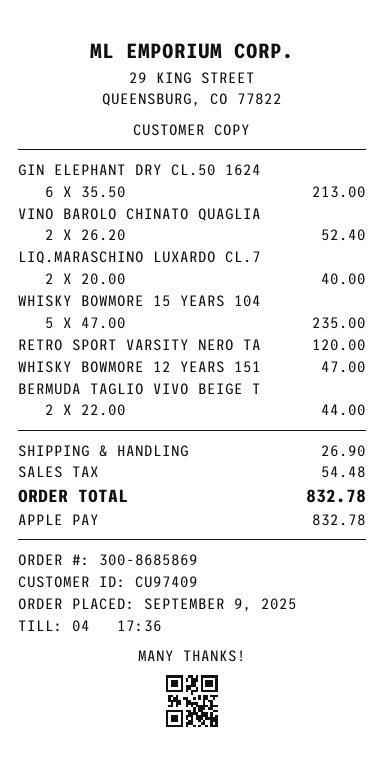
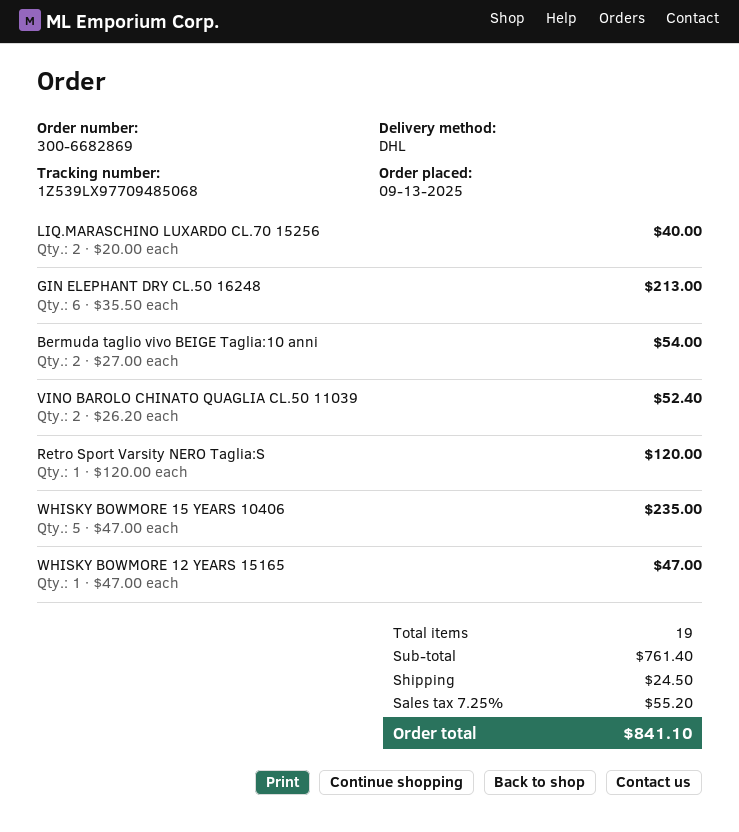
order number: 300-8685869 -> 300-6682869
order date: 2025-09-09 -> 2025-09-13
BERMUDA TAGLIO VIVO BEIGE T: 2 x 22.00 = 44.00 -> 2 x 27.00 = 54.00
shipping: 26.90 -> 24.50
tax: 54.48 -> 55.20
total: 832.78 -> 841.10

